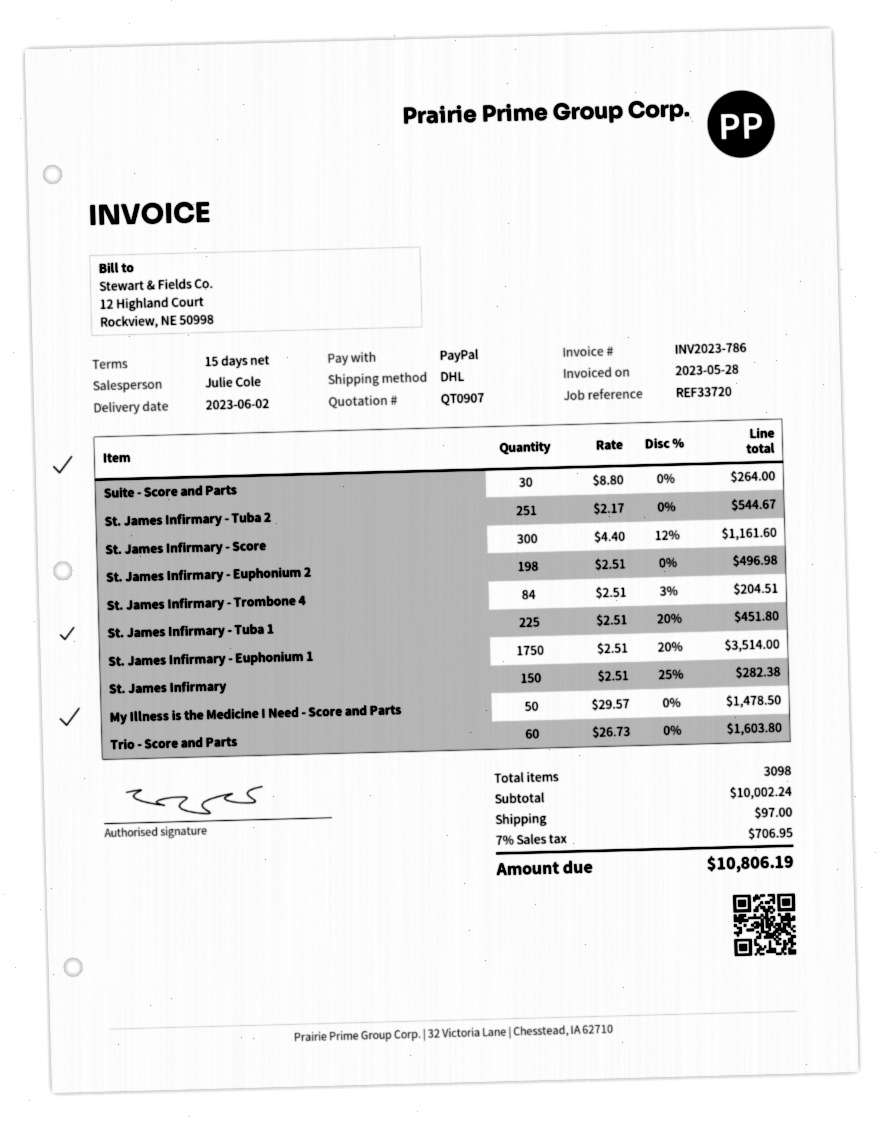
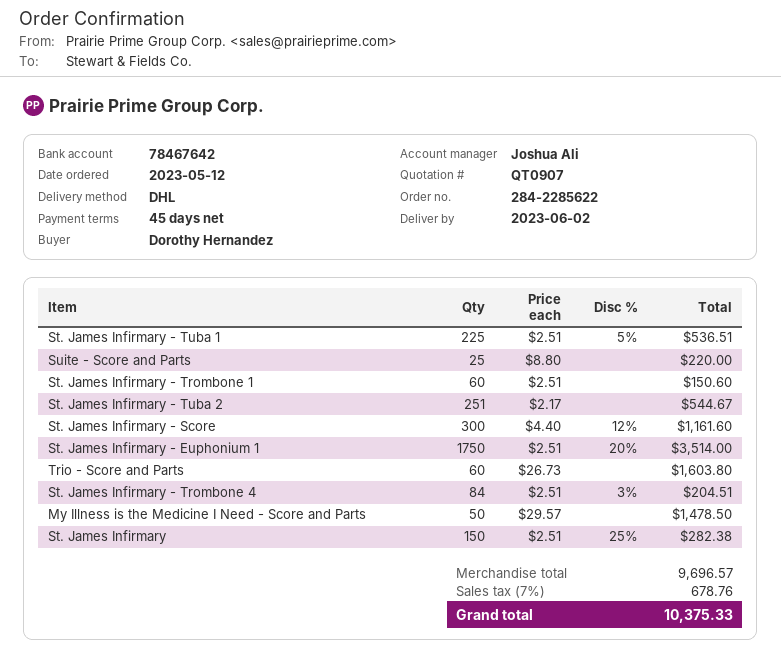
payment terms: 15 days -> 45 days
sales rep: Julie Cole -> Joshua Ali
Suite - Score and Parts: 30 x 8.80 = 264.00 -> 25 x 8.80 = 220.00
St. James Infirmary - Euphonium 2: 198 x 2.51 = 496.98 -> none
St. James Infirmary - Tuba 1: 225 x 2.51 - 20% = 451.80 -> 225 x 2.51 - 5% = 536.51
St. James Infirmary - Trombone 1: none -> 60 x 2.51 = 150.60
subtotal: 10002.24 -> 9696.57
shipping: 97.00 -> none
tax: 7% = 706.95 -> 7% = 678.76
total: 10806.19 -> 10375.33

